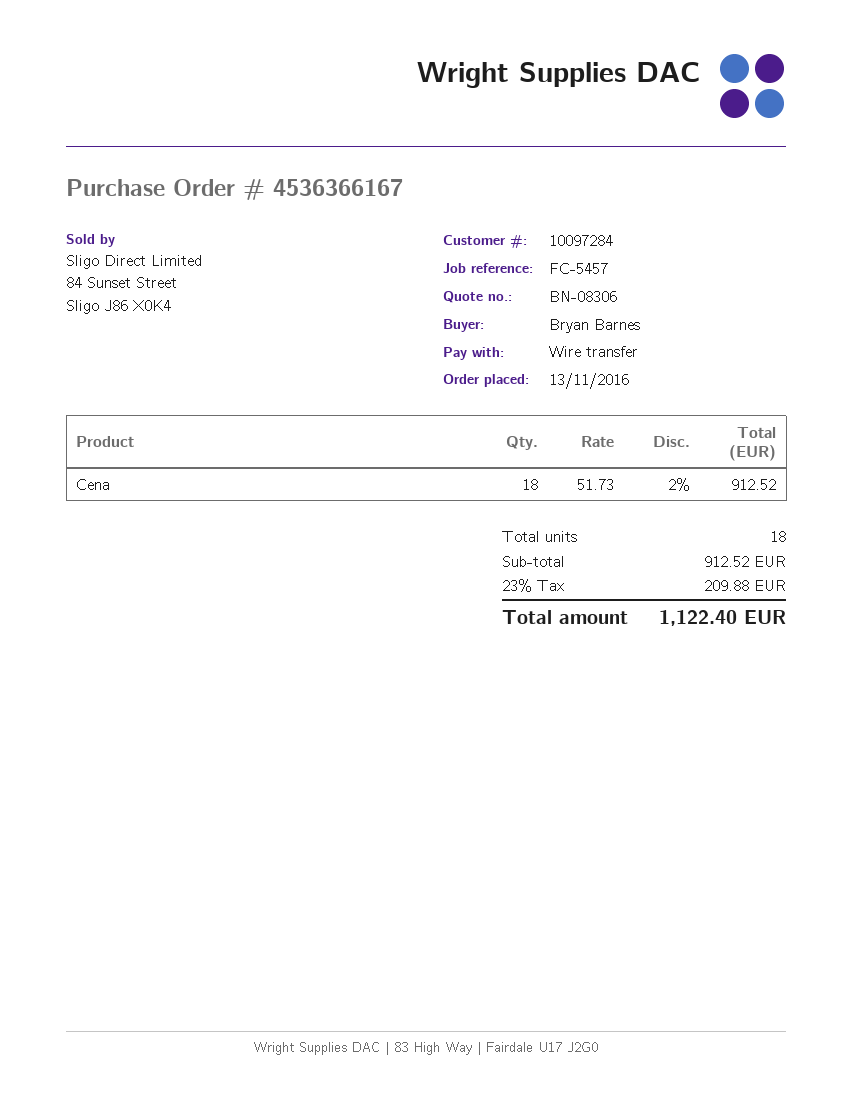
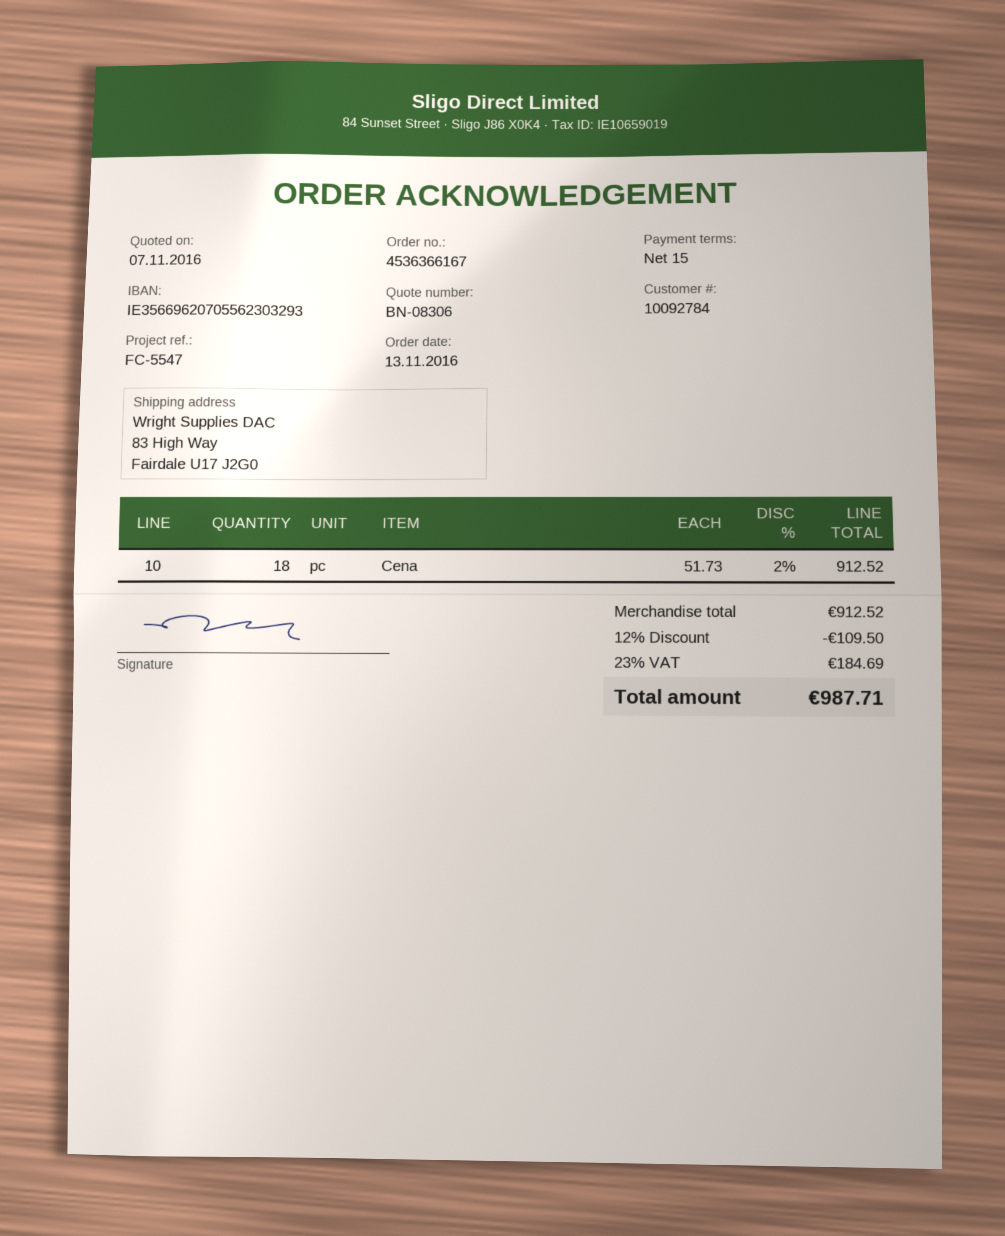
customer number: 10097284 -> 10092784
reference: FC-5457 -> FC-5547
discount: none -> 12% = 109.50
tax: 23% = 209.88 -> 23% = 184.69
total: 1122.40 -> 987.71

